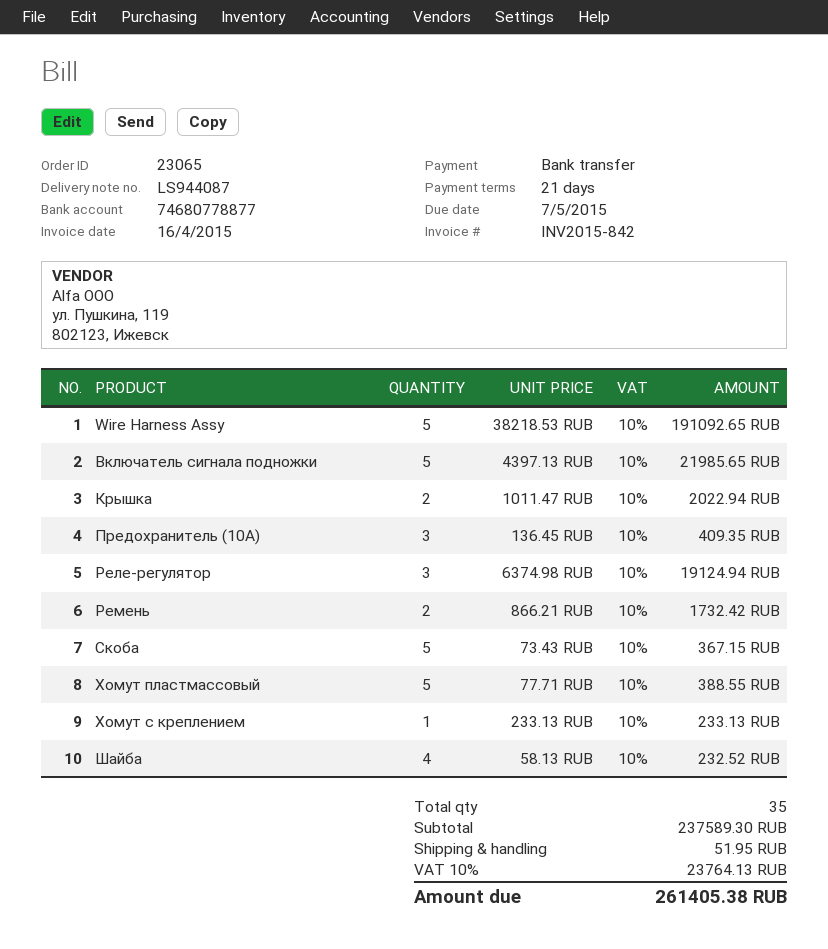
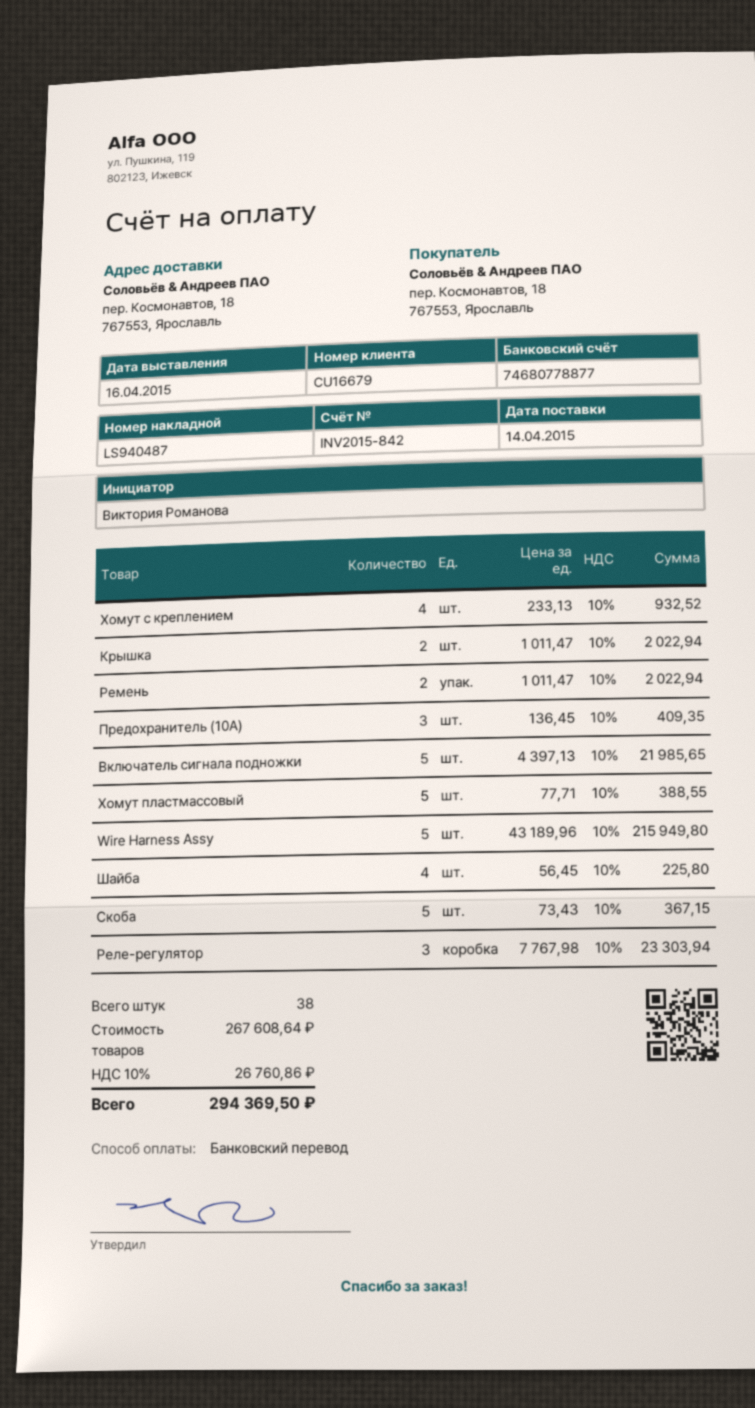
delivery note number: LS944087 -> LS940487
Wire Harness Assy: 5 x 38218.53 = 191092.65 -> 5 x 43189.96 = 215949.80
Реле-регулятор: 3 x 6374.98 = 19124.94 -> 3 x 7767.98 = 23303.94
Ремень: 2 x 866.21 = 1732.42 -> 2 x 1011.47 = 2022.94
Хомут с креплением: 1 x 233.13 = 233.13 -> 4 x 233.13 = 932.52
Шайба: 4 x 58.13 = 232.52 -> 4 x 56.45 = 225.80
total quantity: 35 -> 38
subtotal: 237589.30 -> 267608.64
shipping: 51.95 -> none
tax: 10% = 23764.13 -> 10% = 26760.86
total: 261405.38 -> 294369.50

